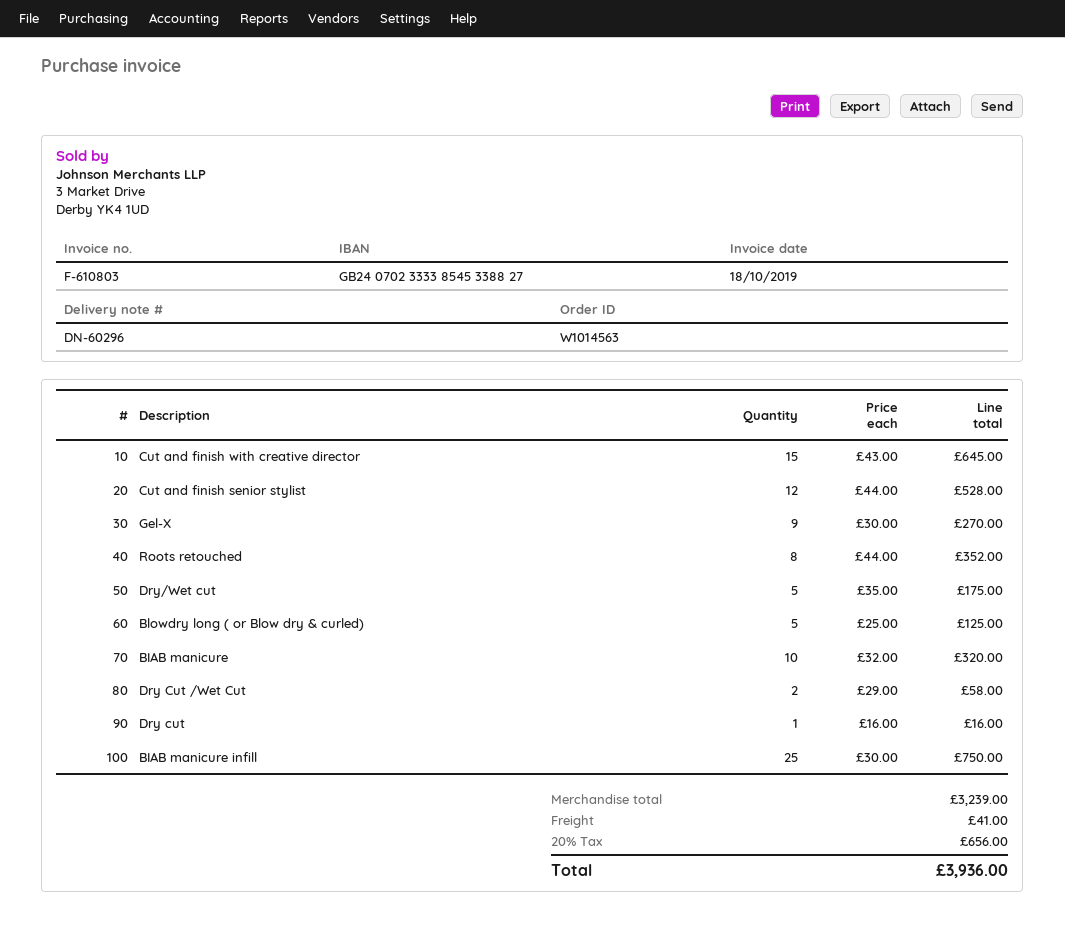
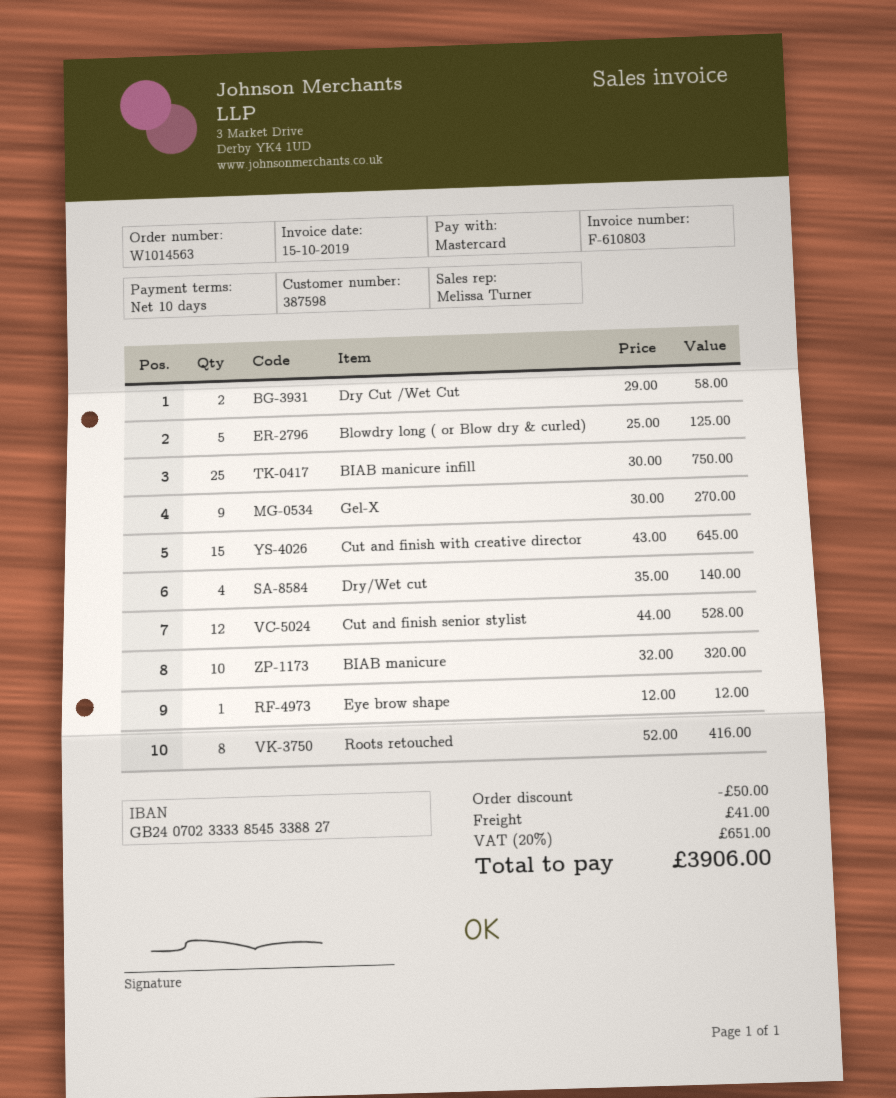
invoice date: 2019-10-18 -> 2019-10-15
Roots retouched: 8 x 44.00 = 352.00 -> 8 x 52.00 = 416.00
Dry/Wet cut: 5 x 35.00 = 175.00 -> 4 x 35.00 = 140.00
Dry cut: 1 x 16.00 = 16.00 -> none
Eye brow shape: none -> 1 x 12.00 = 12.00
discount: none -> 50.00
tax: 20% = 656.00 -> 20% = 651.00
total: 3936.00 -> 3906.00

